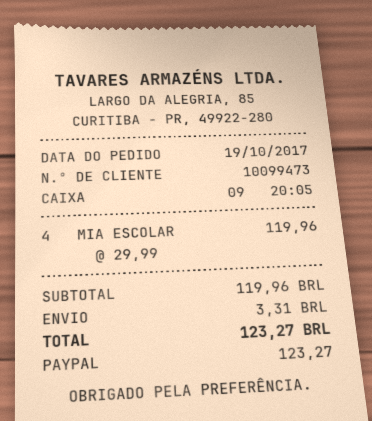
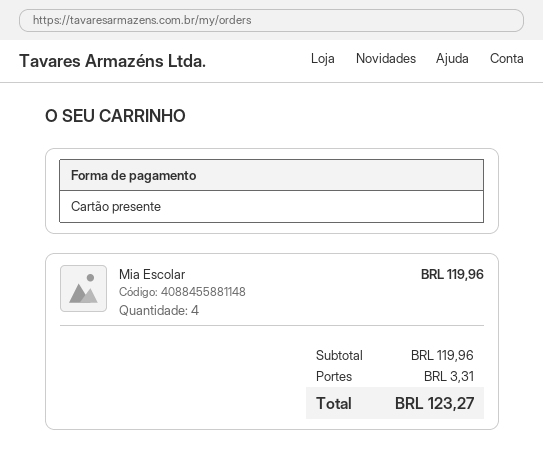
payment method: PayPal -> gift card

